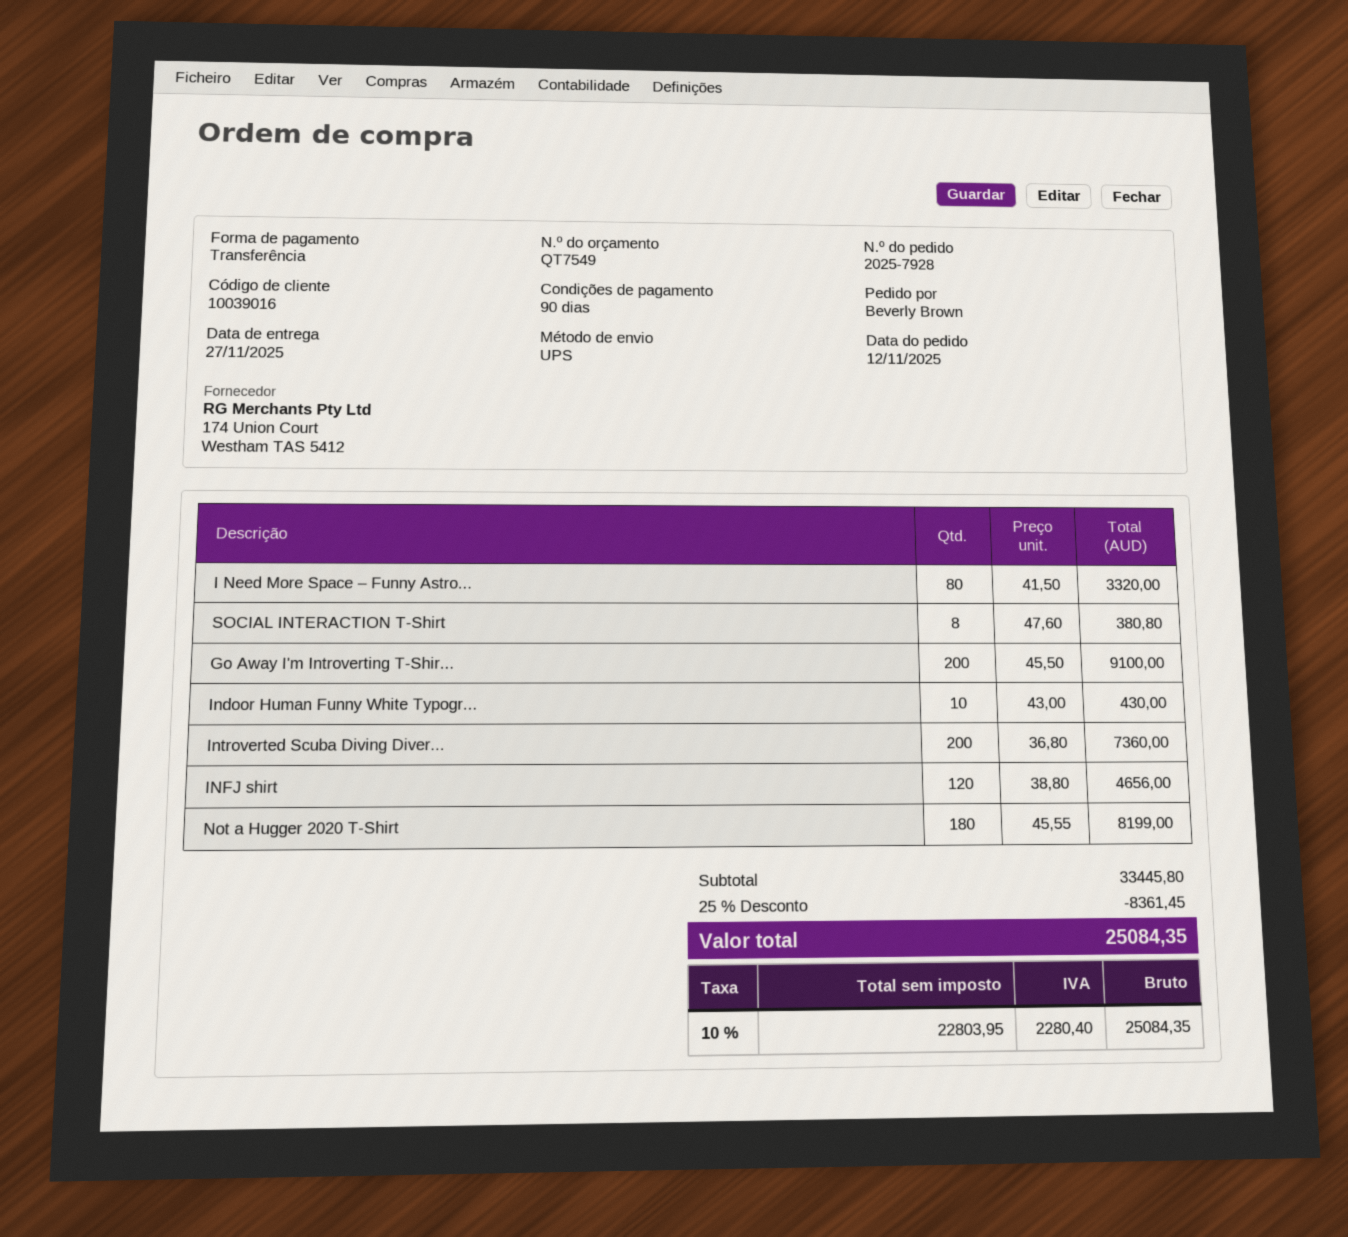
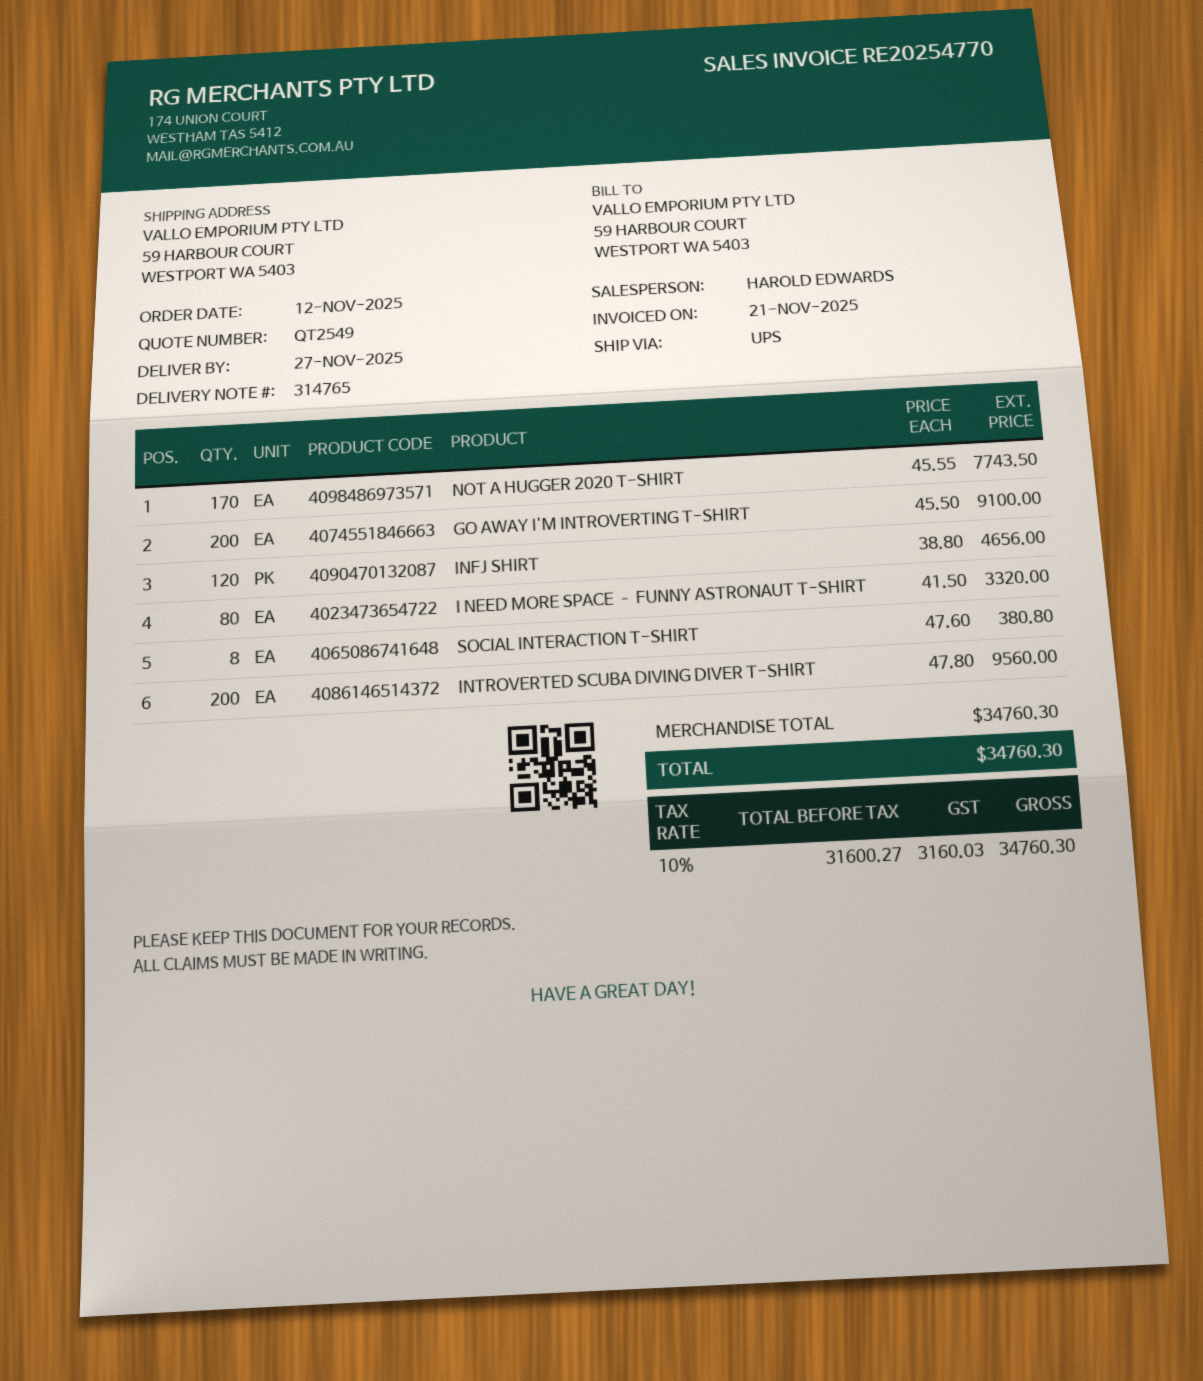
quote number: QT7549 -> QT2549
Indoor Human Funny White Typogr...: 10 x 43.00 = 430.00 -> none
Introverted Scuba Diving Diver...: 200 x 36.80 = 7360.00 -> 200 x 47.80 = 9560.00
Not a Hugger 2020 T-Shirt: 180 x 45.55 = 8199.00 -> 170 x 45.55 = 7743.50
subtotal: 33445.80 -> 34760.30
discount: 25% = 8361.45 -> none
net: 22803.95 -> 31600.27
tax: 10% = 2280.40 -> 10% = 3160.03
total: 25084.35 -> 34760.30

